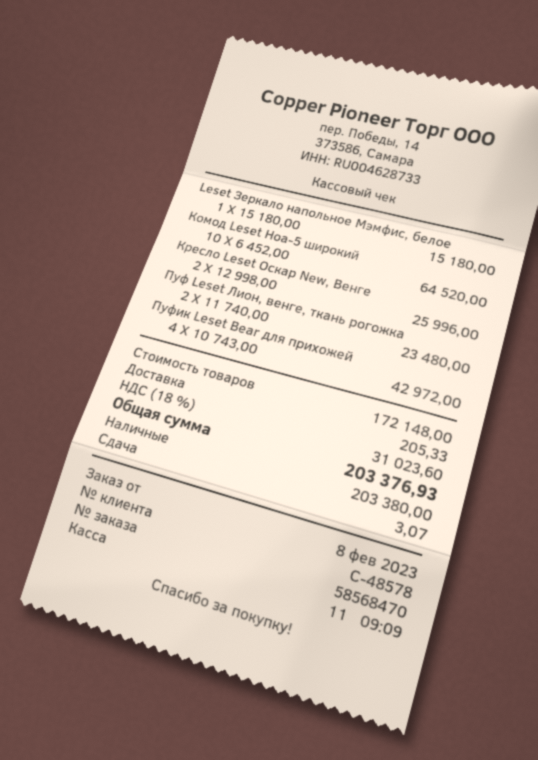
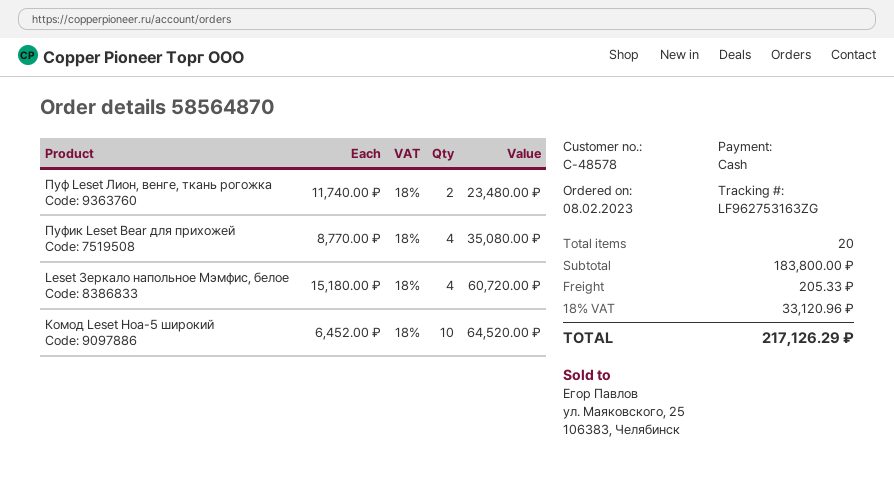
order number: 58568470 -> 58564870
Leset Зеркало напольное Мэмфис, белое: 1 x 15180.00 = 15180.00 -> 4 x 15180.00 = 60720.00
Кресло Leset Оскар New, Венге: 2 x 12998.00 = 25996.00 -> none
Пуфик Leset Bear для прихожей: 4 x 10743.00 = 42972.00 -> 4 x 8770.00 = 35080.00
subtotal: 172148.00 -> 183800.00
tax: 18% = 31023.60 -> 18% = 33120.96
total: 203376.93 -> 217126.29

